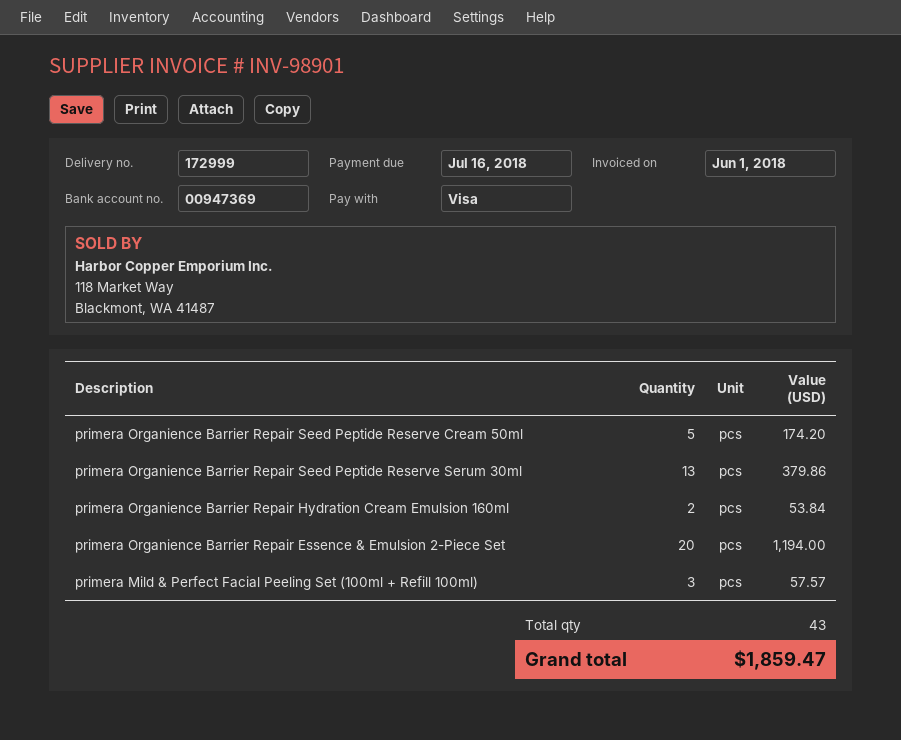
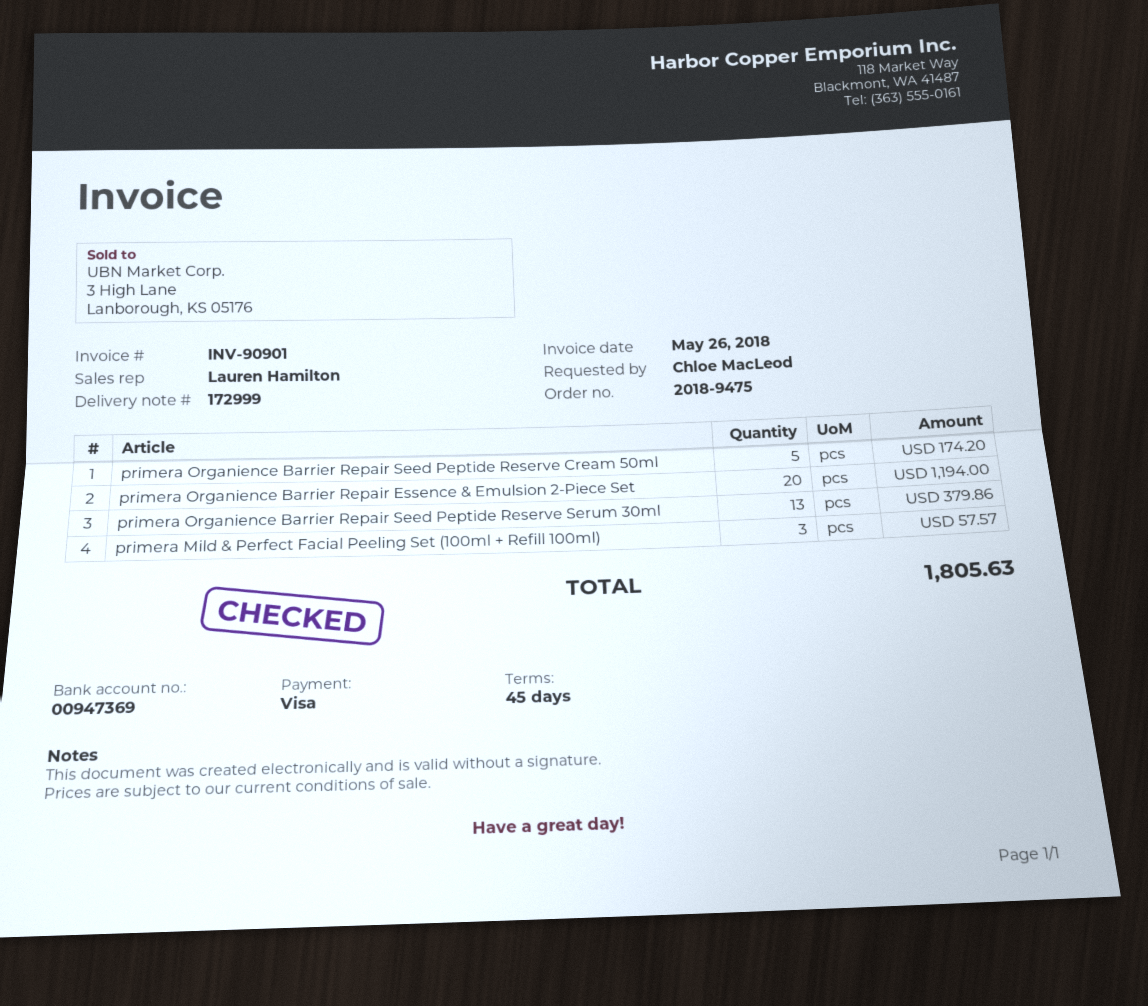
invoice number: INV-98901 -> INV-90901
invoice date: 2018-06-01 -> 2018-05-26
primera Organience Barrier Repair Hydration Cream Emulsion 160ml: 2 for 53.84 -> none
total: 1859.47 -> 1805.63

